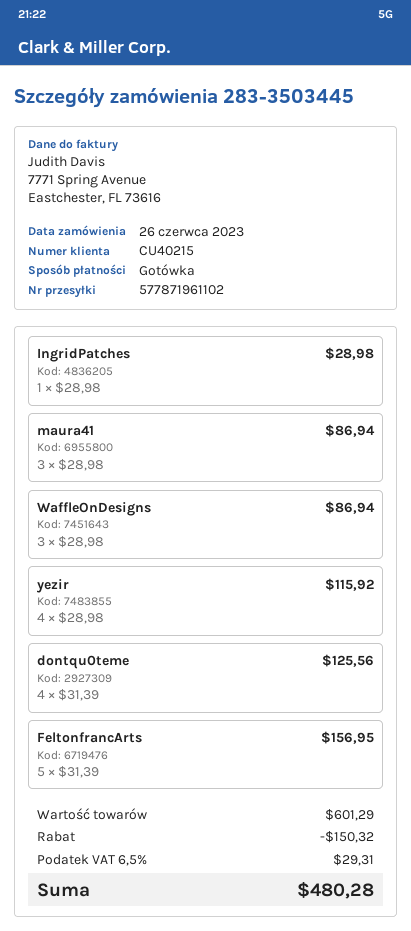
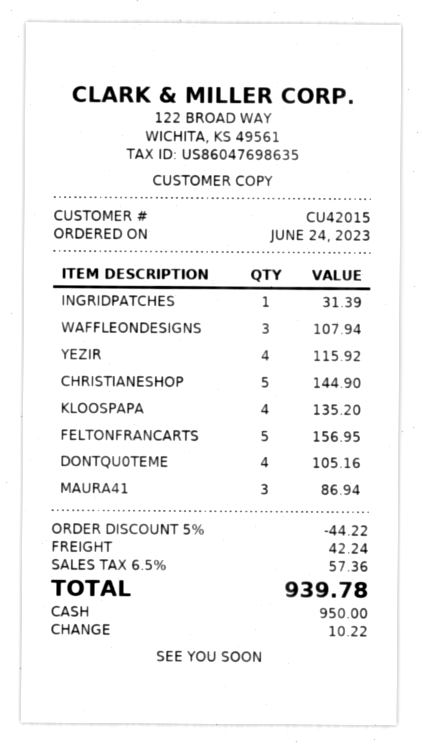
order date: 2023-06-26 -> 2023-06-24
customer number: CU40215 -> CU42015
IngridPatches: 1 for 28.98 -> 1 for 31.39
WaffleOnDesigns: 3 for 86.94 -> 3 for 107.94
dontqu0teme: 4 for 125.56 -> 4 for 105.16
CHRISTIANESHOP: none -> 5 for 144.90
KLOOSPAPA: none -> 4 for 135.20
discount: 150.32 -> 44.22
shipping: none -> 42.24
tax: 6.5% = 29.31 -> 6.5% = 57.36
total: 480.28 -> 939.78

